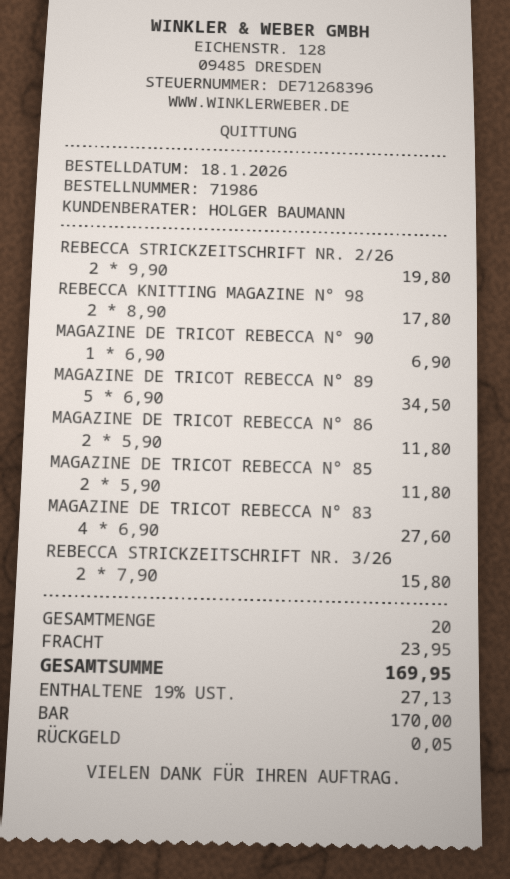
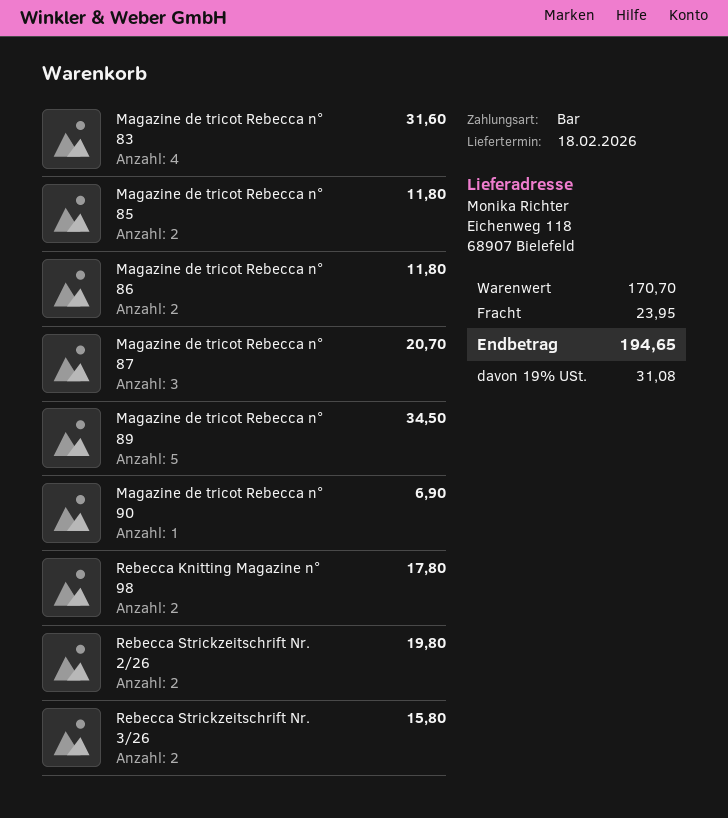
MAGAZINE DE TRICOT REBECCA N° 83: 4 for 27.60 -> 4 for 31.60
Magazine de tricot Rebecca n° 87: none -> 3 for 20.70
tax: 19% = 27.13 -> 19% = 31.08
total: 169.95 -> 194.65

